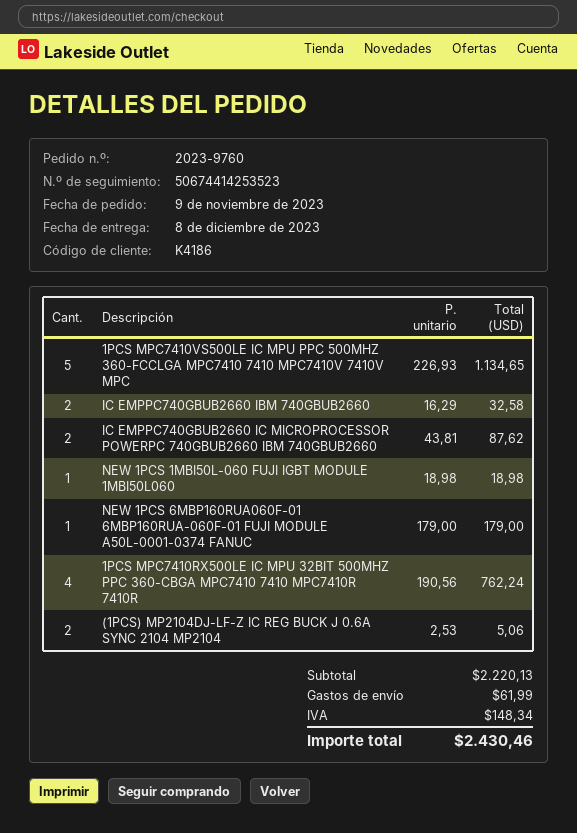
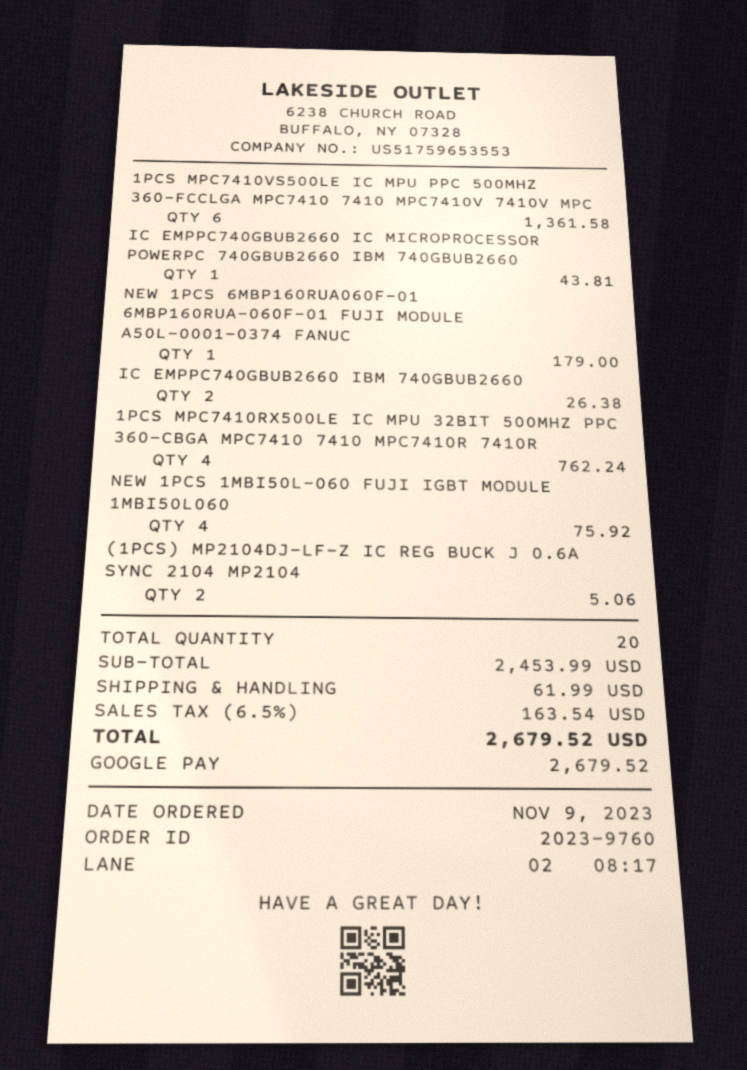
1PCS MPC7410VS500LE IC MPU PPC 500MHZ 360-FCCLGA MPC7410 7410 MPC7410V 7410V MPC: 5 for 1134.65 -> 6 for 1361.58
IC EMPPC740GBUB2660 IBM 740GBUB2660: 2 for 32.58 -> 2 for 26.38
IC EMPPC740GBUB2660 IC MICROPROCESSOR POWERPC 740GBUB2660 IBM 740GBUB2660: 2 for 87.62 -> 1 for 43.81
NEW 1PCS 1MBI50L-060 FUJI IGBT MODULE 1MBI50L060: 1 for 18.98 -> 4 for 75.92
subtotal: 2220.13 -> 2453.99
tax: 148.34 -> 163.54
total: 2430.46 -> 2679.52

